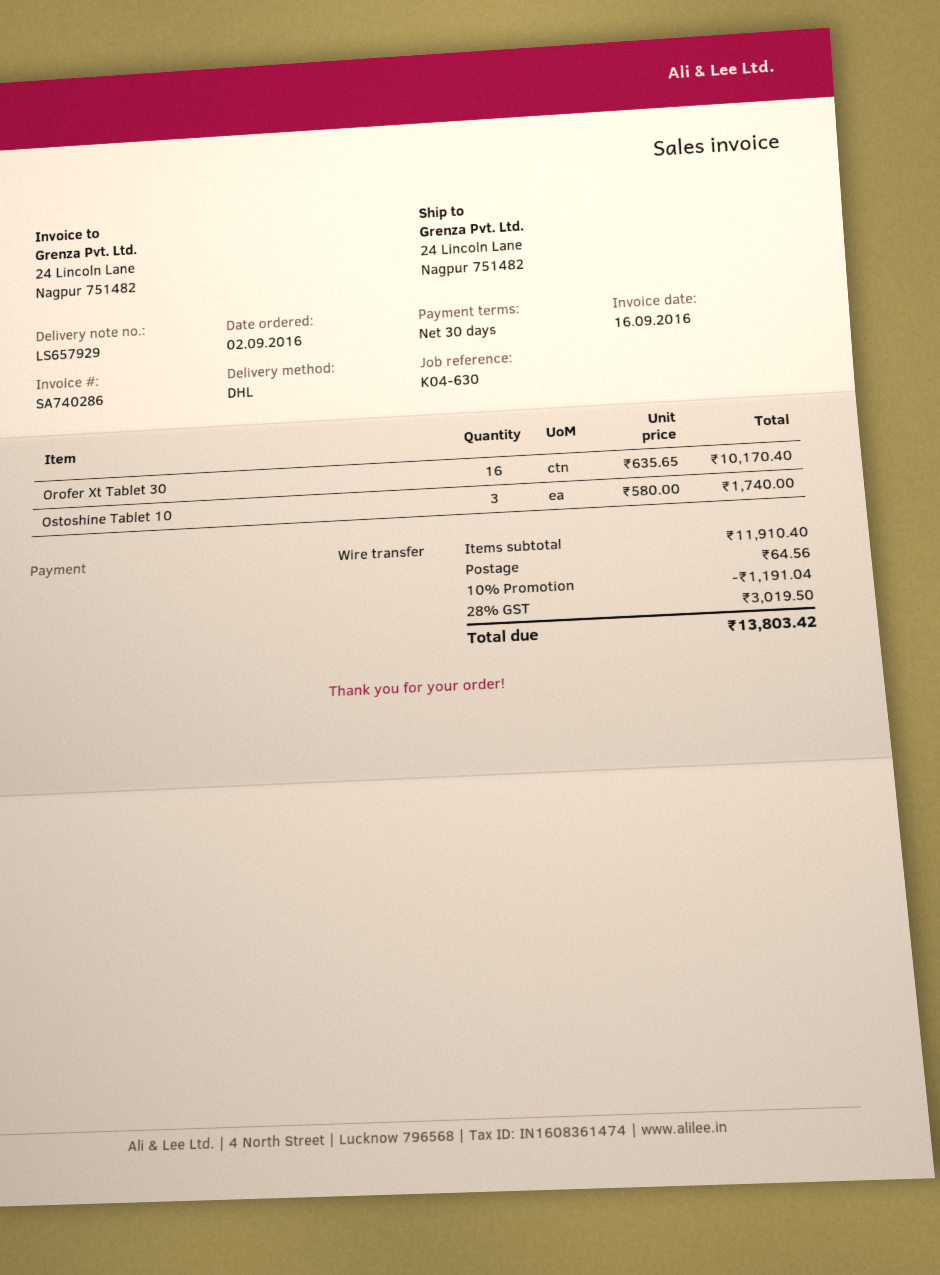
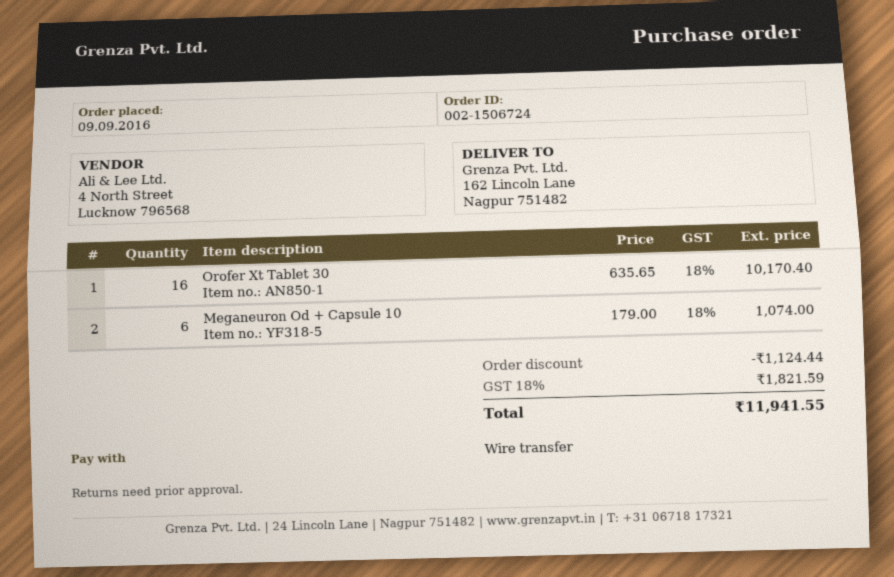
order date: 2016-09-02 -> 2016-09-09
ship to: 24 Lincoln Lane, Nagpur 751482 -> 162 Lincoln Lane, Nagpur 751482
Ostoshine Tablet 10: 3 x 580.00 = 1740.00 -> none
Meganeuron Od + Capsule 10: none -> 6 x 179.00 = 1074.00
discount: 1191.04 -> 1124.44
shipping: 64.56 -> none
tax: 28% = 3019.50 -> 18% = 1821.59
total: 13803.42 -> 11941.55

